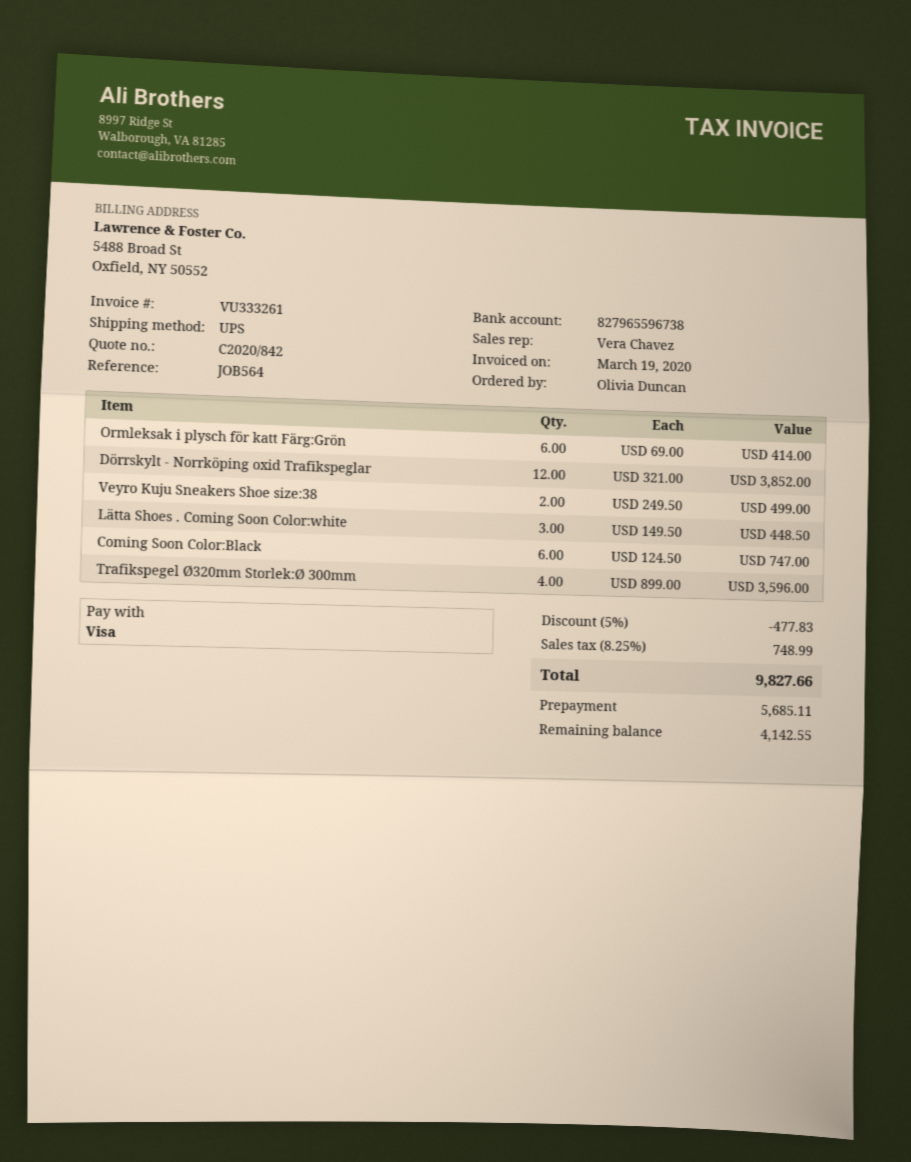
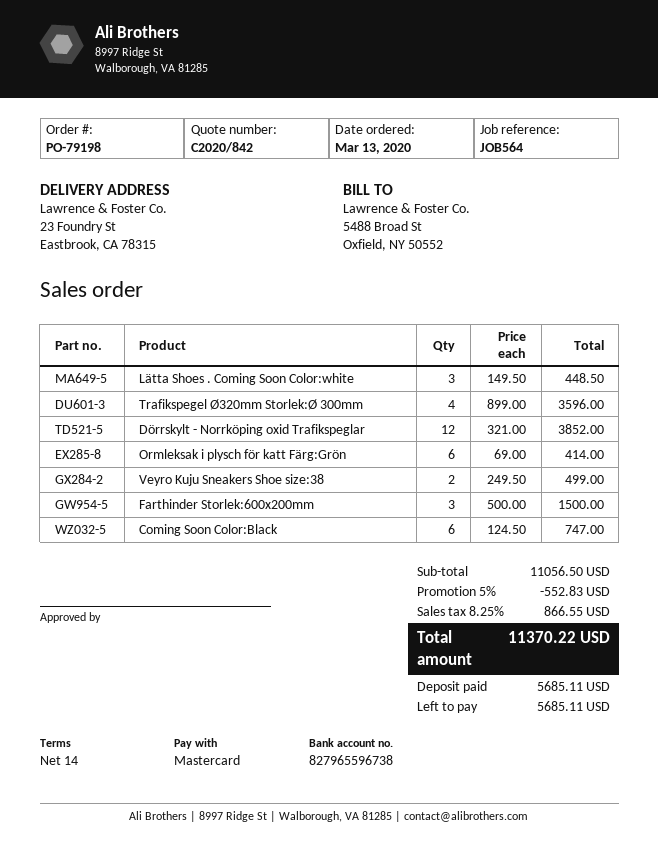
payment method: Visa -> Mastercard
Farthinder Storlek:600x200mm: none -> 3 x 500.00 = 1500.00
discount: 5% = 477.83 -> 5% = 552.83
tax: 8.25% = 748.99 -> 8.25% = 866.55
total: 9827.66 -> 11370.22
balance: 4142.55 -> 5685.11

